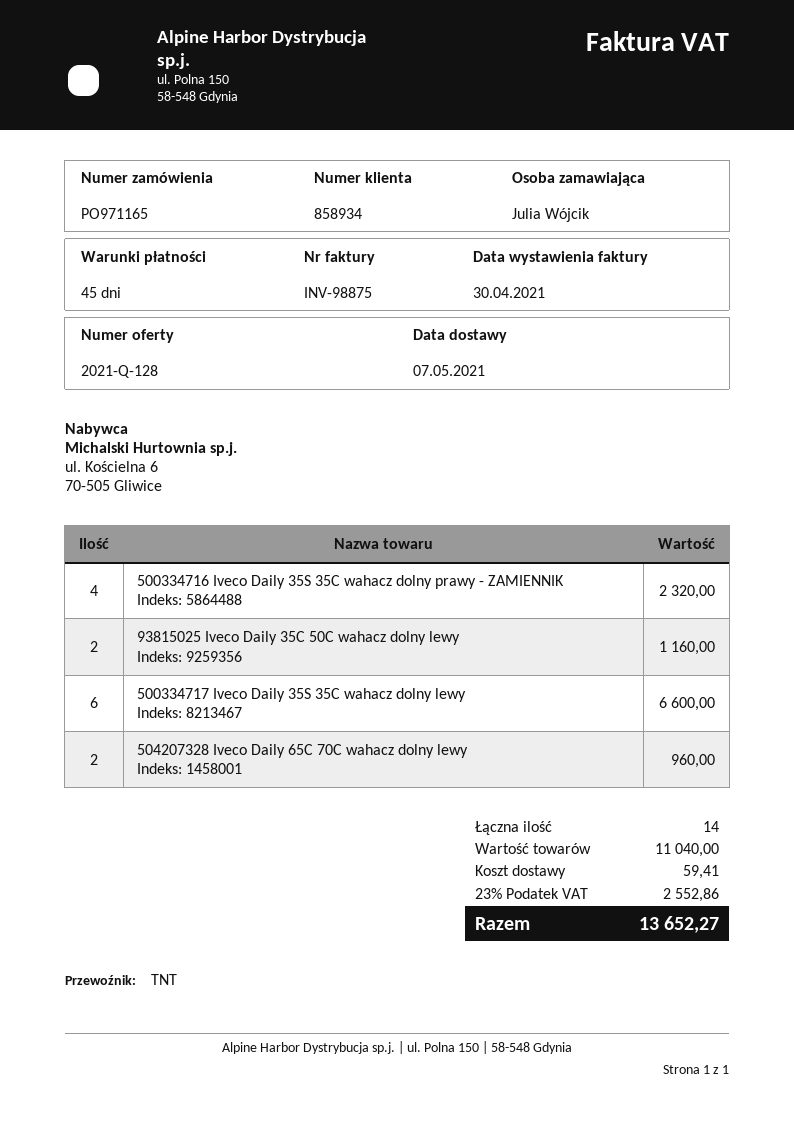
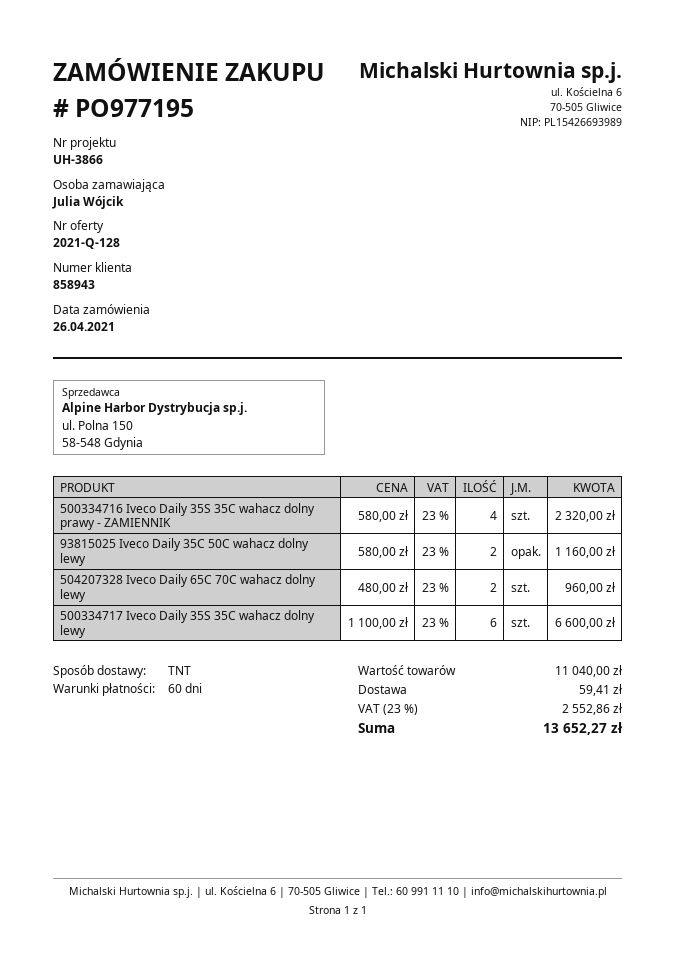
order number: PO971165 -> PO977195
payment terms: 45 days -> 60 days
customer number: 858934 -> 858943

